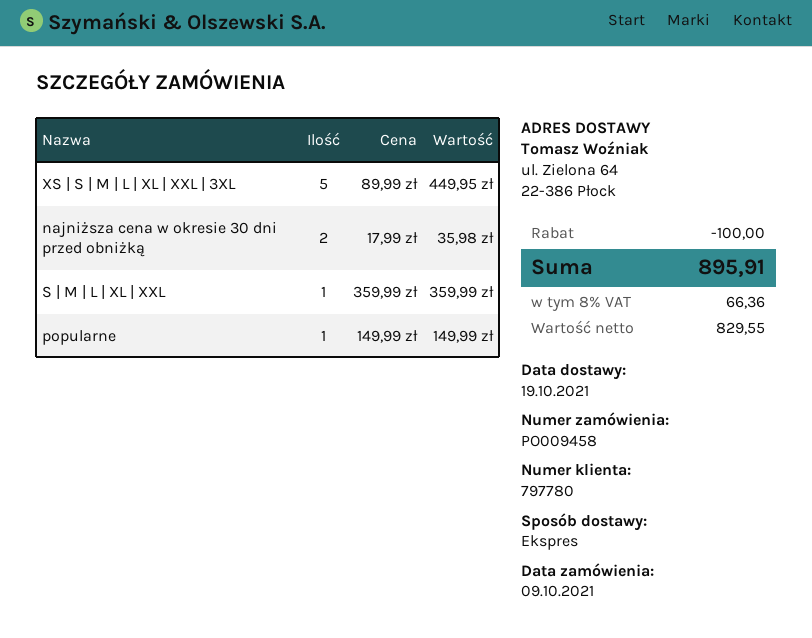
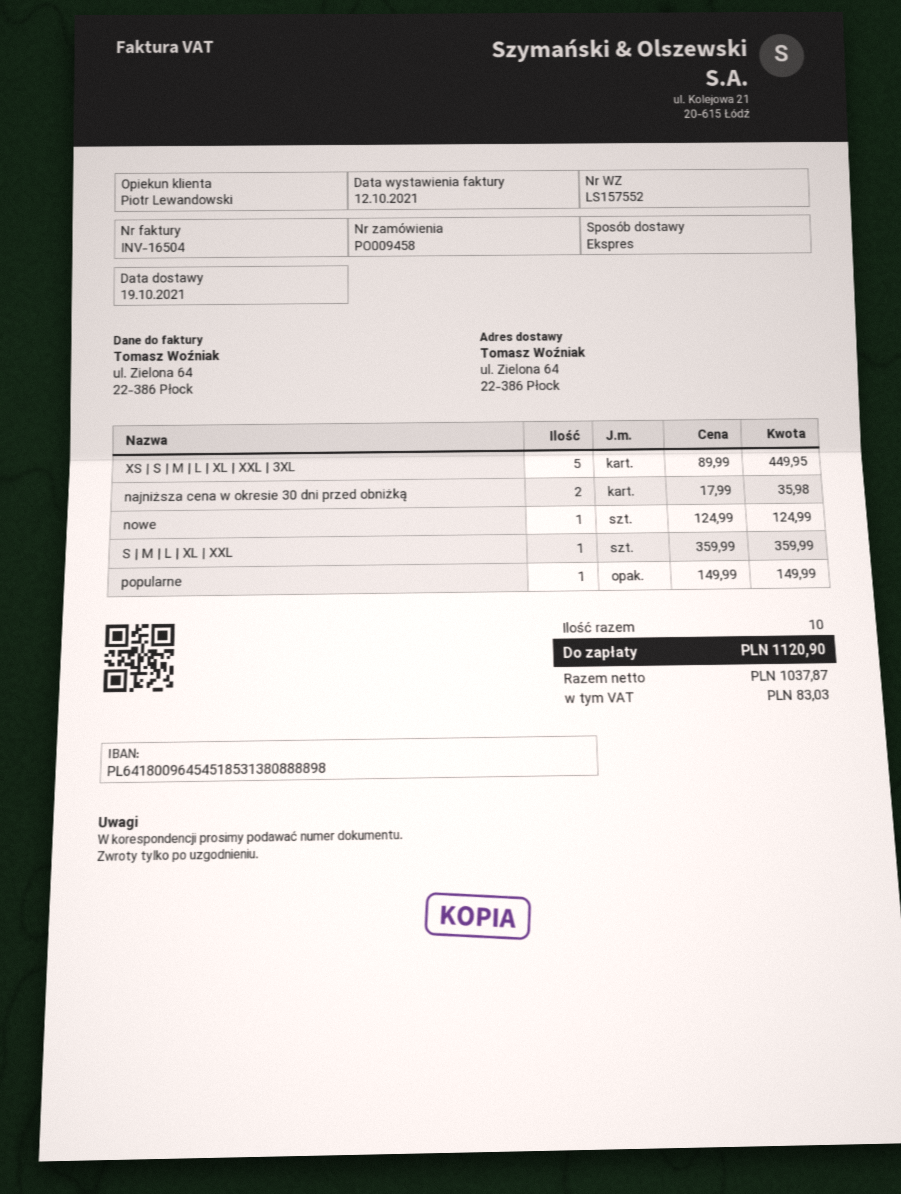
nowe: none -> 1 x 124.99 = 124.99
discount: 100.00 -> none
net: 829.55 -> 1037.87
tax: 66.36 -> 83.03
total: 895.91 -> 1120.90

